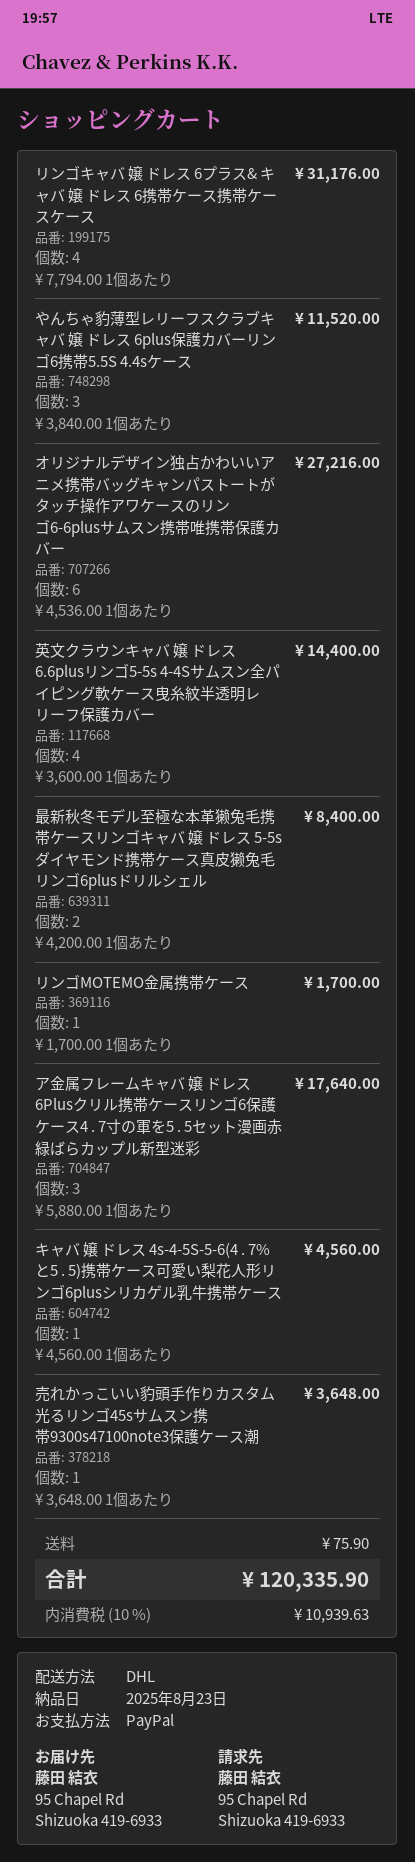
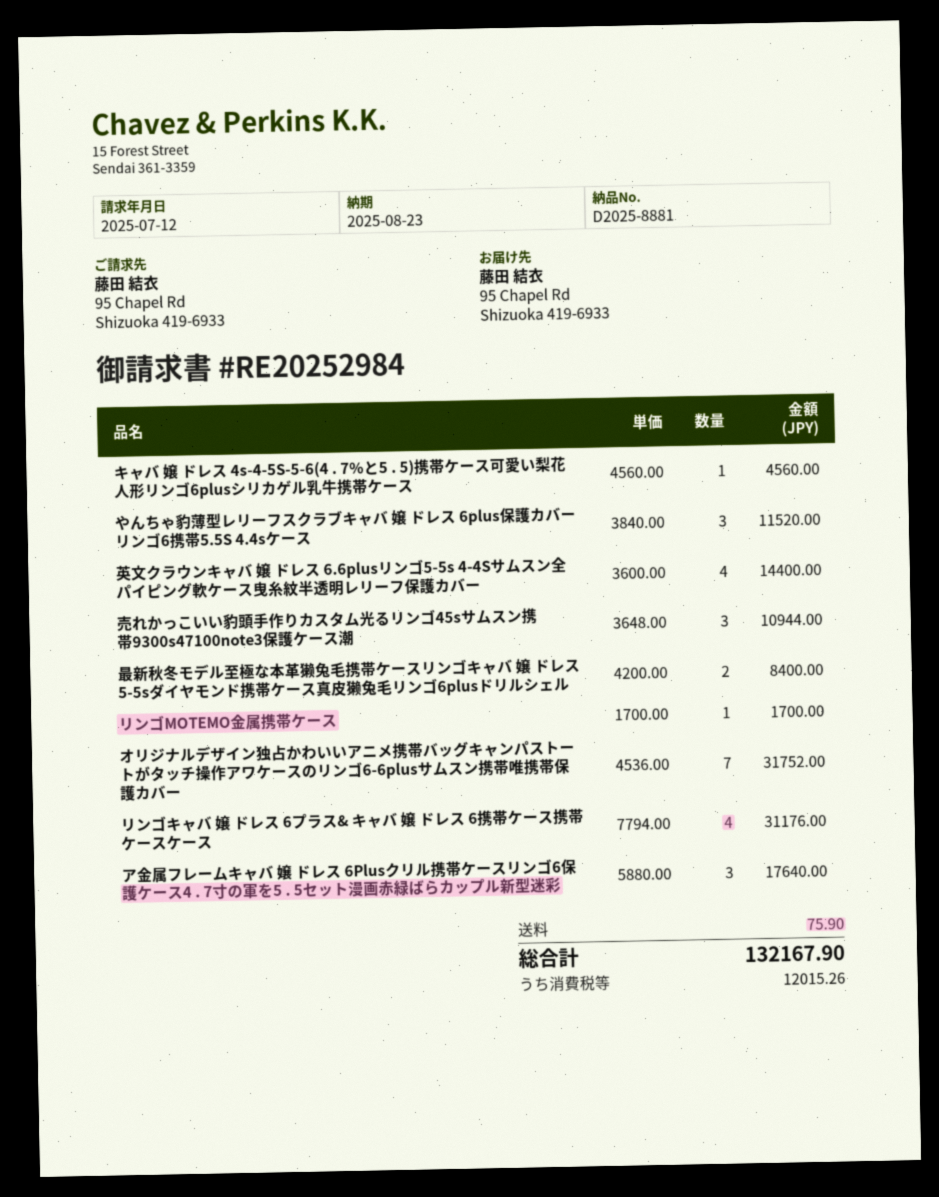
オリジナルデザイン独占かわいいアニメ携帯バッグキャンパストートがタッチ操作アワケースのリンゴ6-6plusサムスン携帯唯携帯保護カバー: 6 x 4536.00 = 27216.00 -> 7 x 4536.00 = 31752.00
売れかっこいい豹頭手作りカスタム光るリンゴ45sサムスン携帯9300s47100note3保護ケース潮: 1 x 3648.00 = 3648.00 -> 3 x 3648.00 = 10944.00
tax: 10939.63 -> 12015.26
total: 120335.90 -> 132167.90

